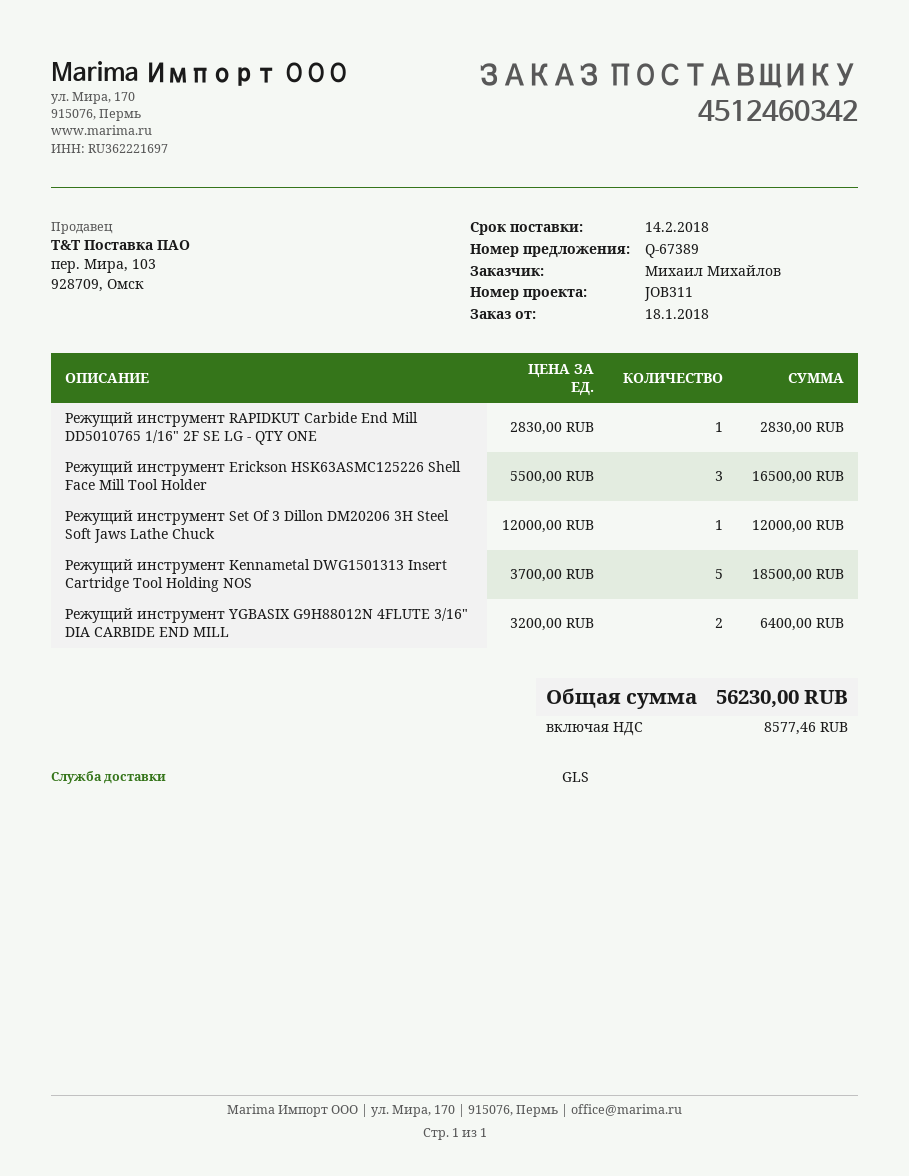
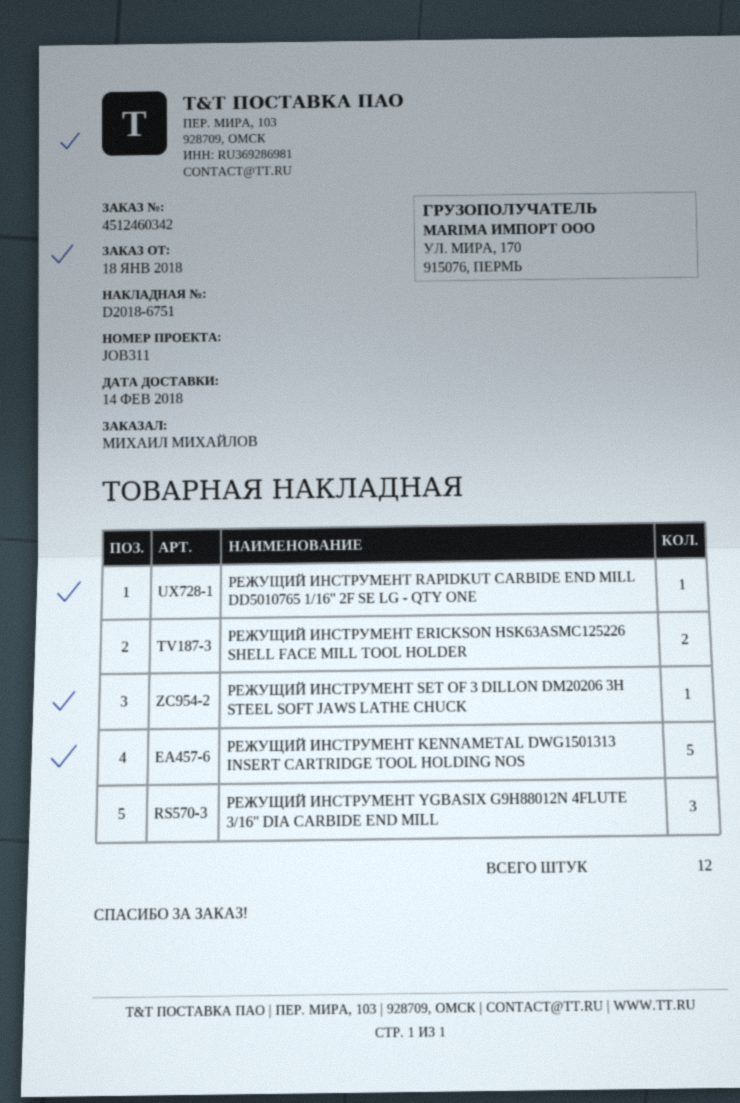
Режущий инструмент Erickson HSK63ASMC125226 Shell Face Mill Tool Holder: 3 -> 2
Режущий инструмент YGBASIX G9H88012N 4FLUTE 3/16" DIA CARBIDE END MILL: 2 -> 3

